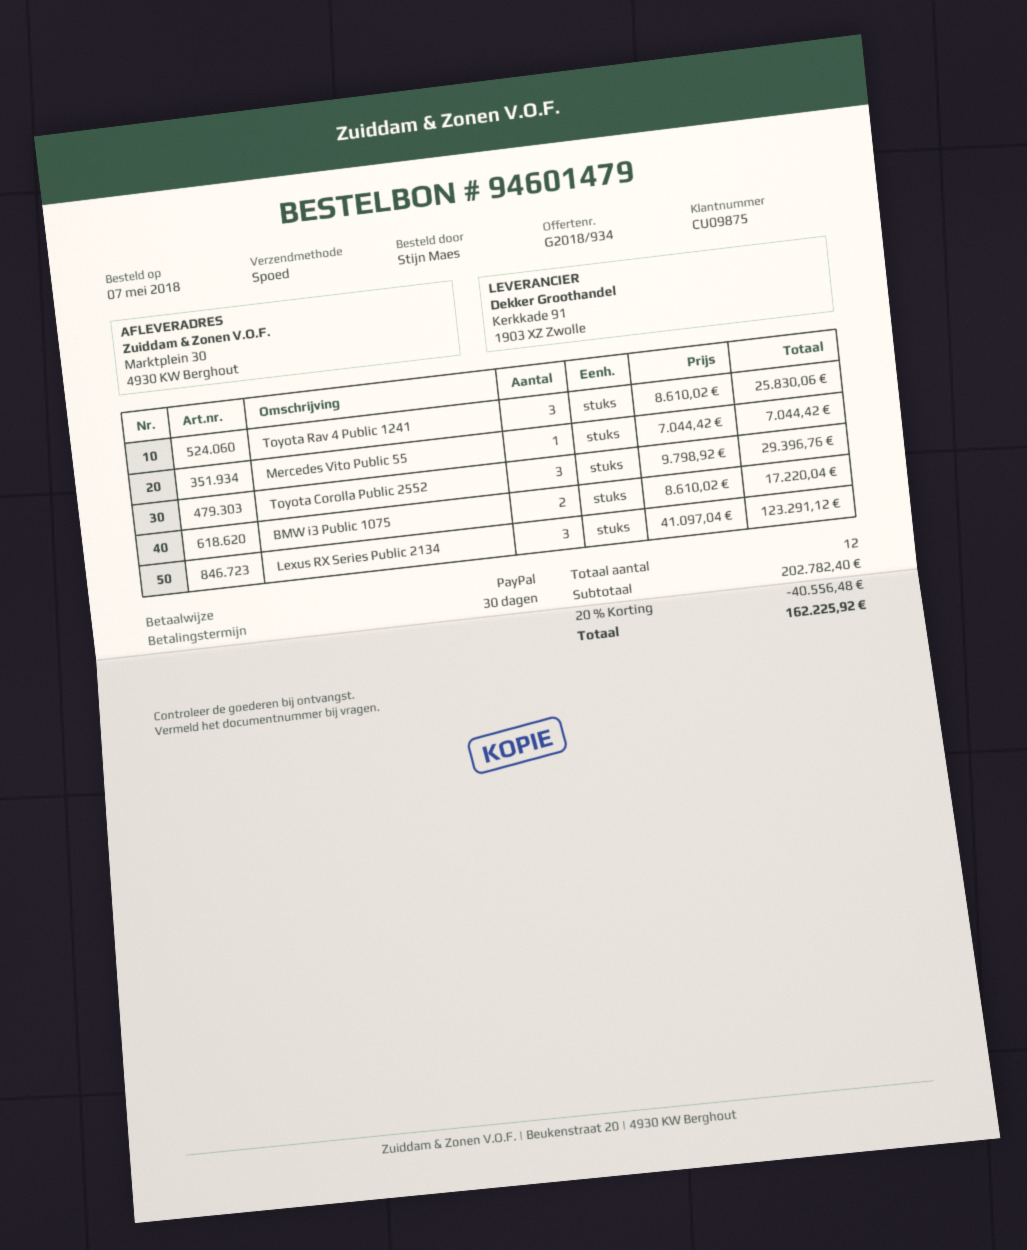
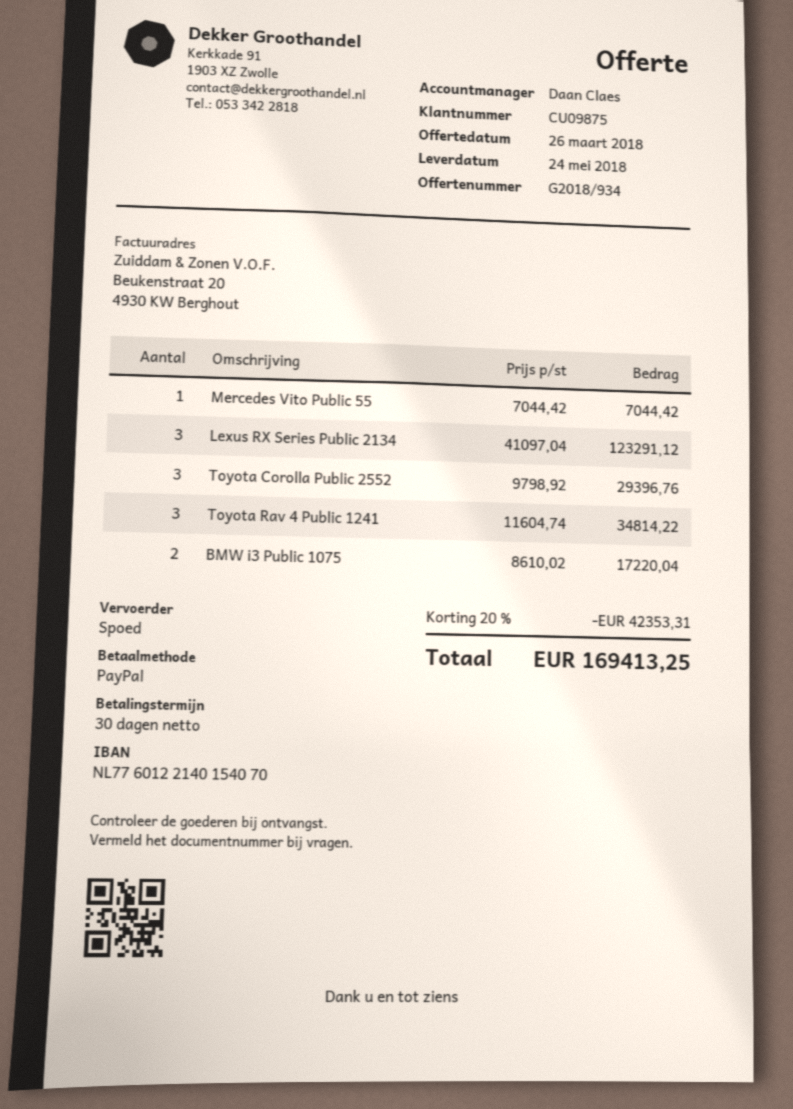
Toyota Rav 4 Public 1241: 3 x 8610.02 = 25830.06 -> 3 x 11604.74 = 34814.22
discount: 20% = 40556.48 -> 20% = 42353.31
total: 162225.92 -> 169413.25

